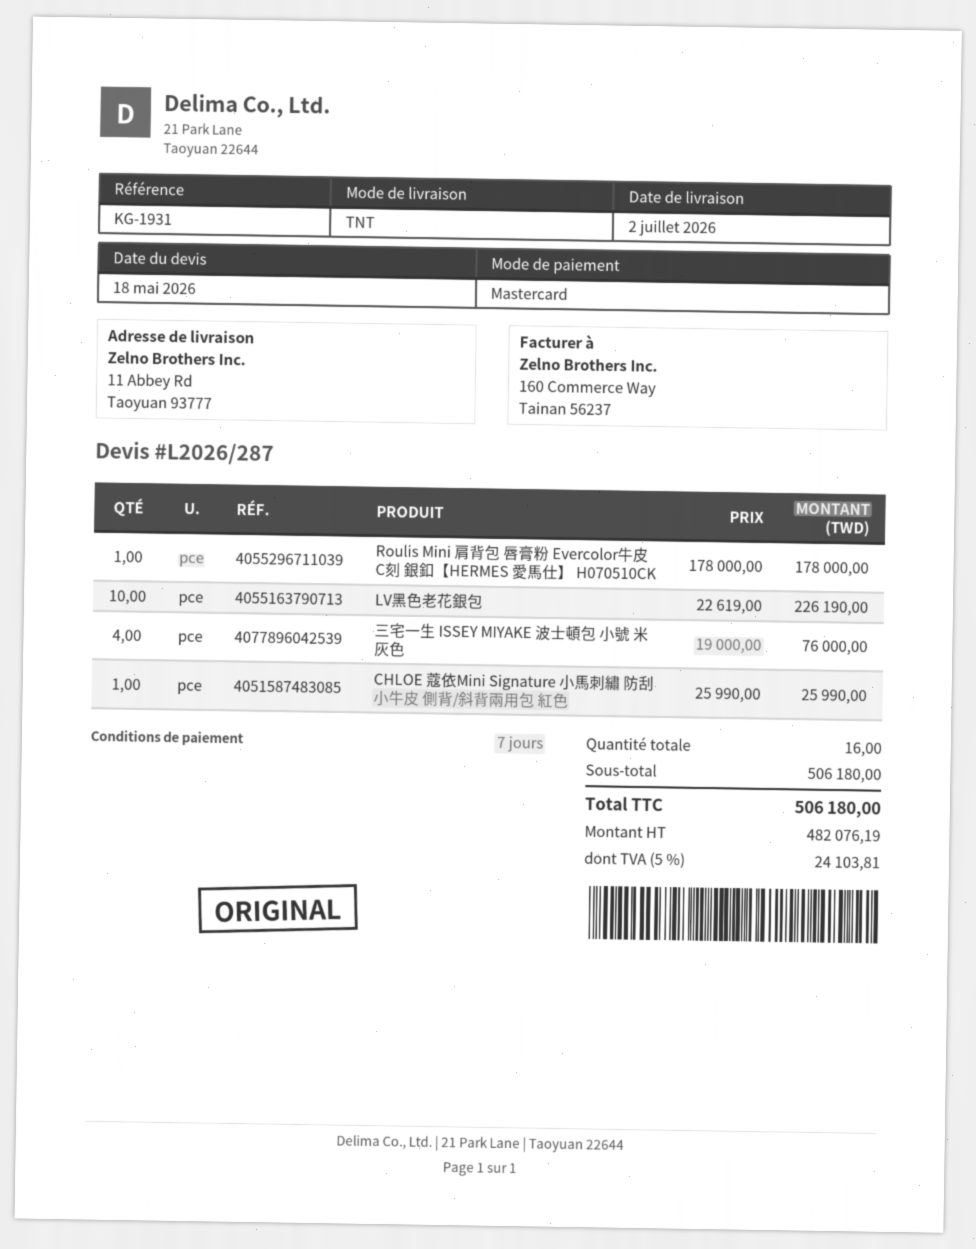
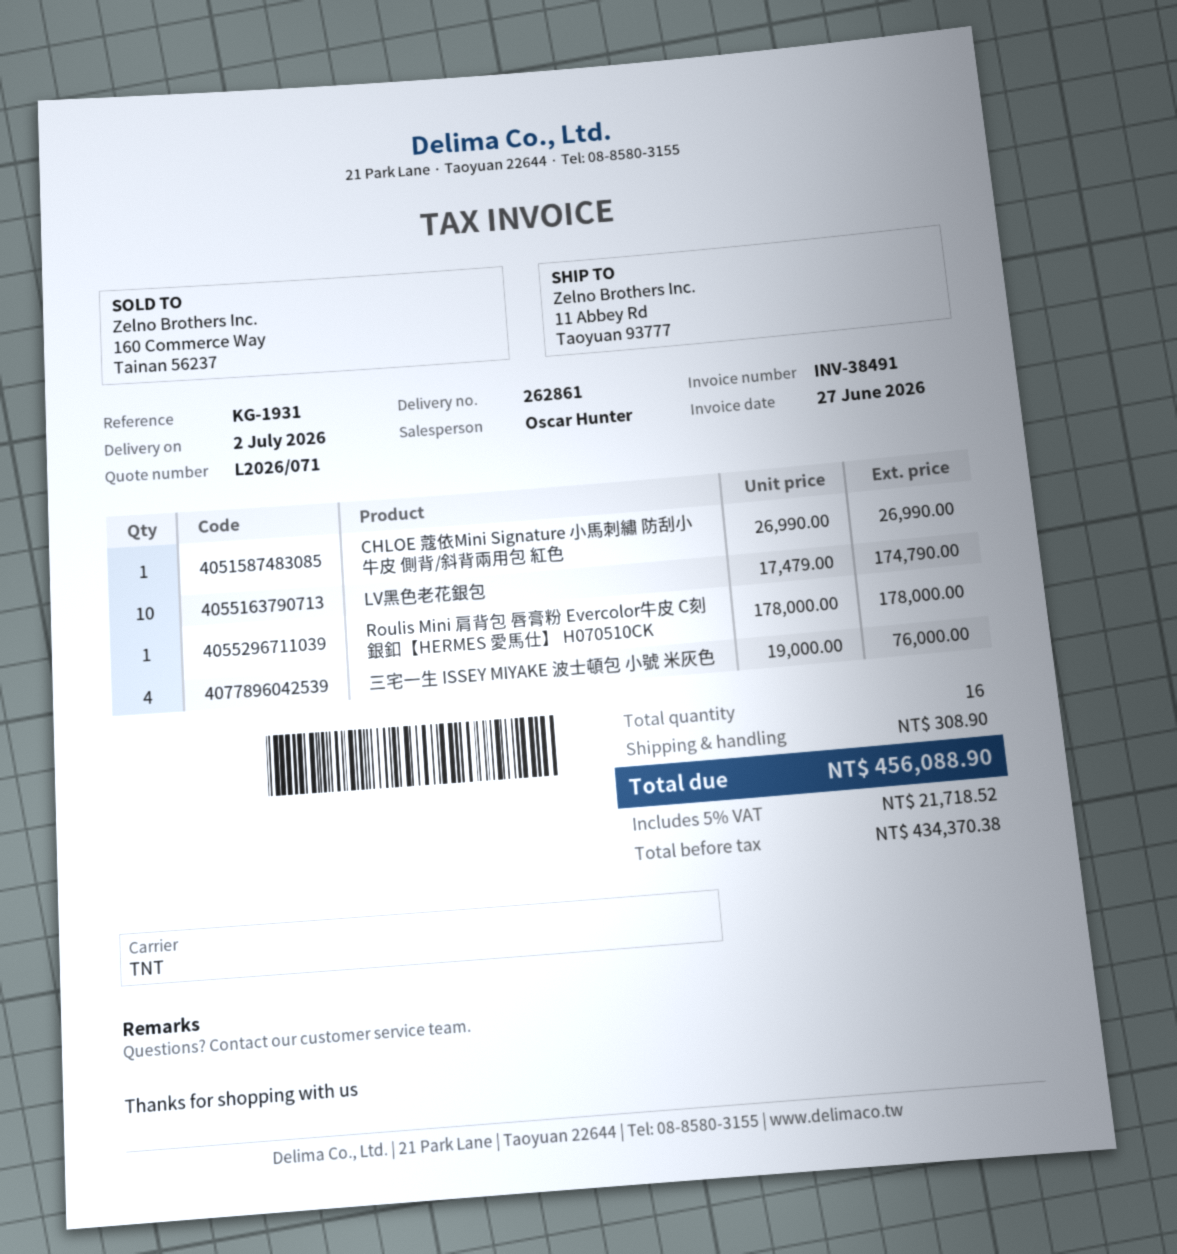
quote number: L2026/287 -> L2026/071
LV黑色老花銀包: 10 x 22619.00 = 226190.00 -> 10 x 17479.00 = 174790.00
CHLOE 蔻依Mini Signature 小馬刺繡 防刮小牛皮 側背/斜背兩用包 紅色: 1 x 25990.00 = 25990.00 -> 1 x 26990.00 = 26990.00
shipping: none -> 308.90
net: 482076.19 -> 434370.38
tax: 5% = 24103.81 -> 5% = 21718.52
total: 506180.00 -> 456088.90

